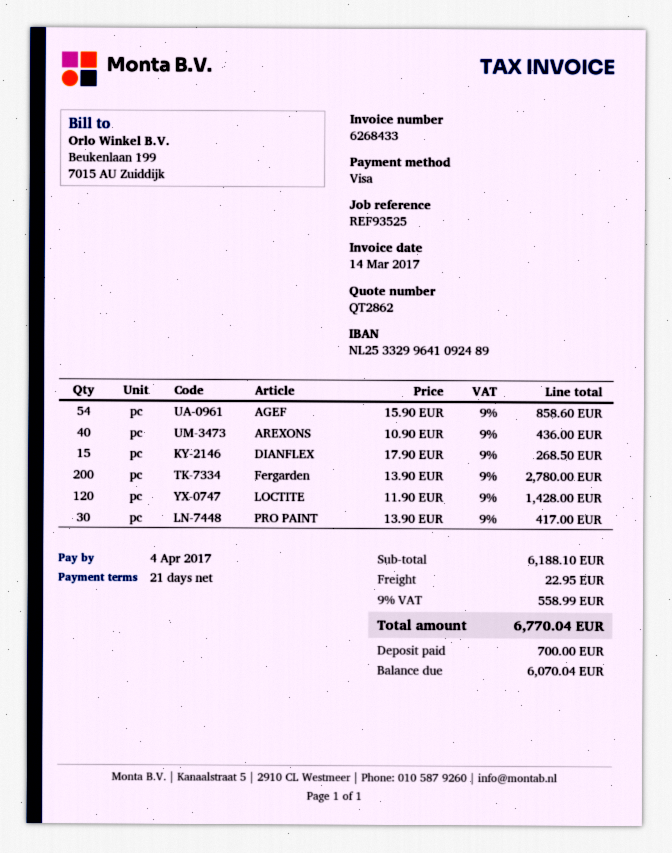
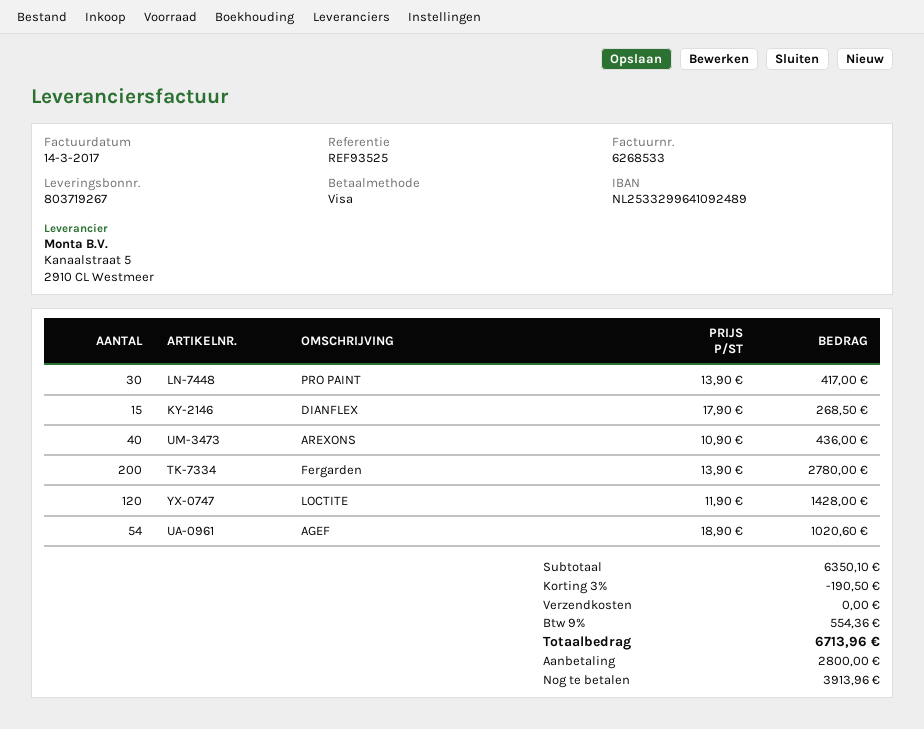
invoice number: 6268433 -> 6268533
AGEF: 54 x 15.90 = 858.60 -> 54 x 18.90 = 1020.60
subtotal: 6188.10 -> 6350.10
discount: none -> 3% = 190.50
shipping: 22.95 -> 0.00
tax: 9% = 558.99 -> 9% = 554.36
total: 6770.04 -> 6713.96
deposit: 700.00 -> 2800.00
balance: 6070.04 -> 3913.96

